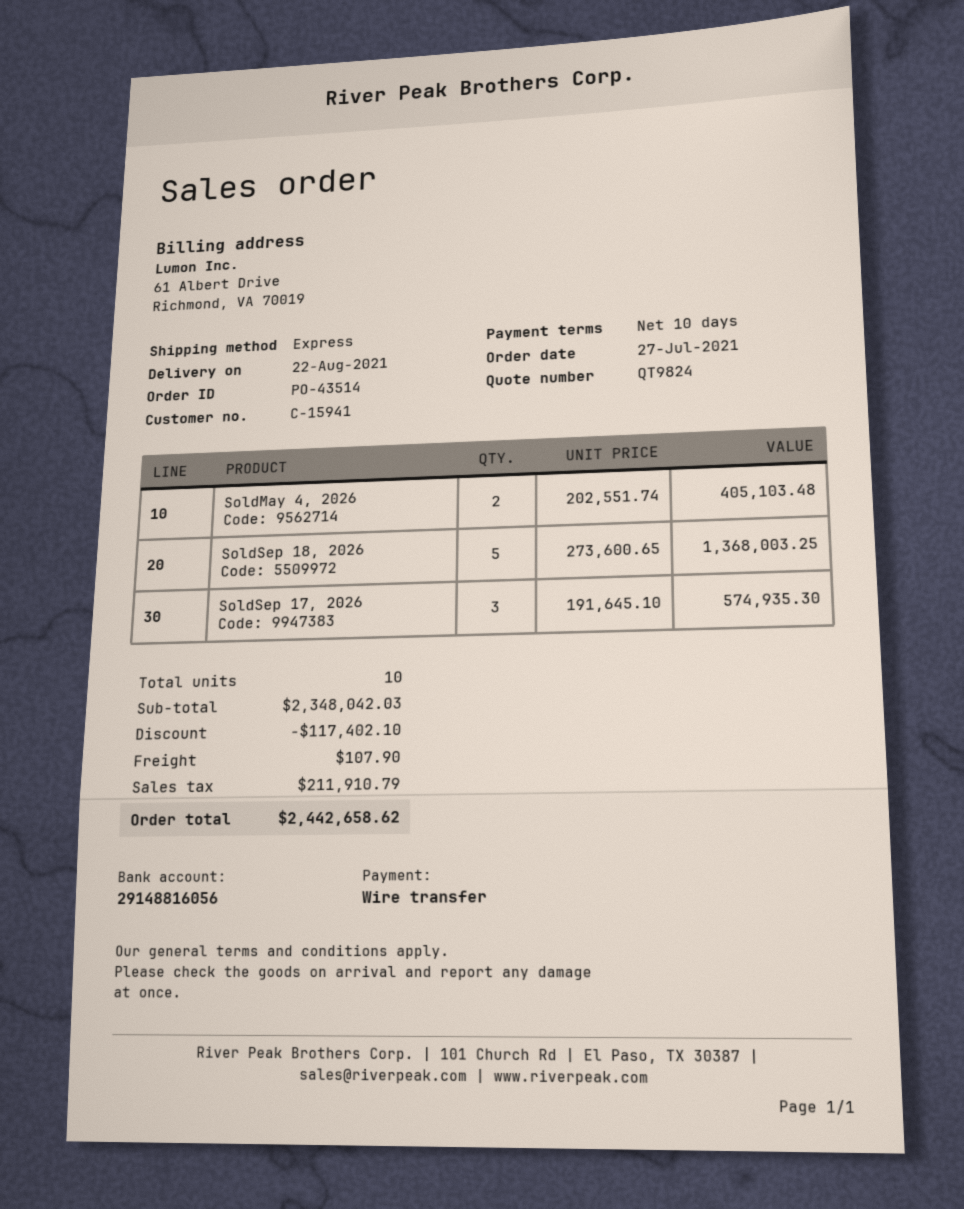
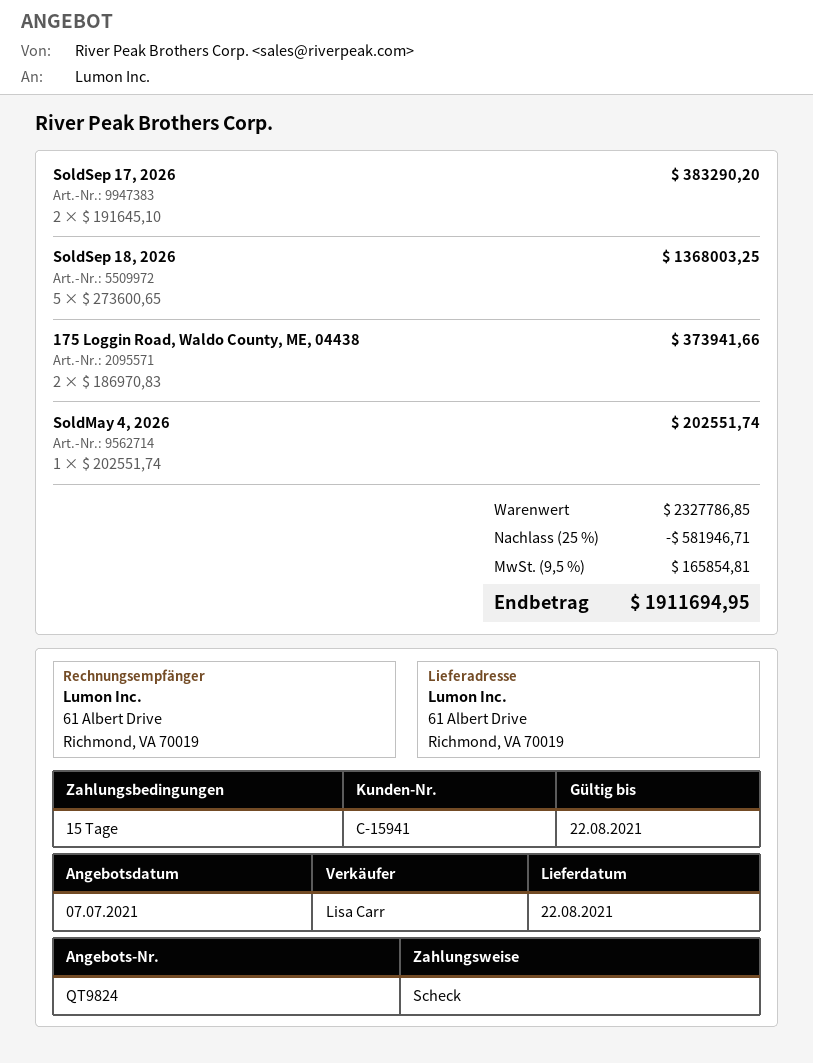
payment terms: 10 days -> 15 days
payment method: bank transfer -> cheque
SoldMay 4, 2026: 2 x 202551.74 = 405103.48 -> 1 x 202551.74 = 202551.74
SoldSep 17, 2026: 3 x 191645.10 = 574935.30 -> 2 x 191645.10 = 383290.20
175 Loggin Road, Waldo County, ME, 04438: none -> 2 x 186970.83 = 373941.66
subtotal: 2348042.03 -> 2327786.85
discount: 117402.10 -> 581946.71
shipping: 107.90 -> none
tax: 211910.79 -> 165854.81
total: 2442658.62 -> 1911694.95

